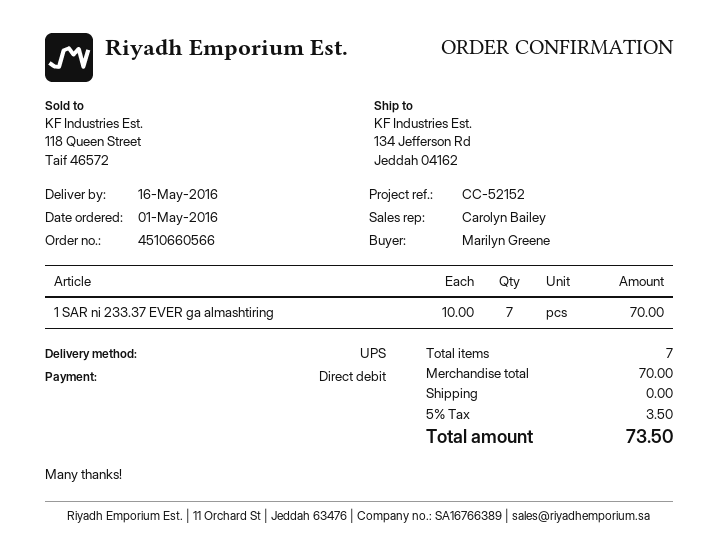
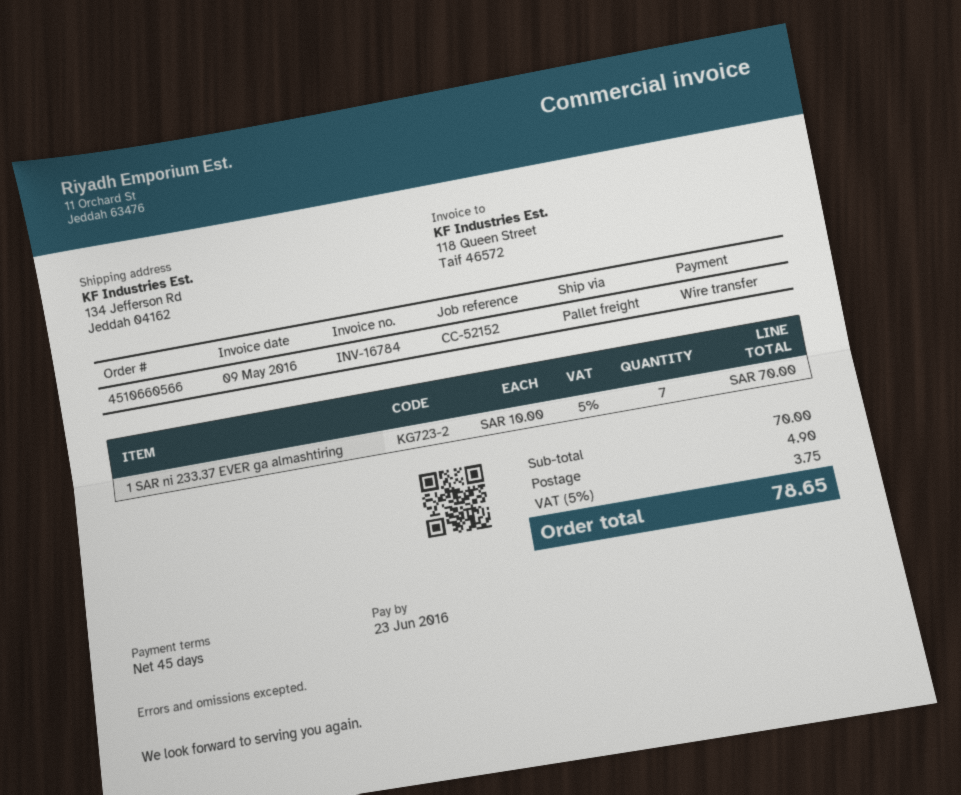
payment method: direct debit -> bank transfer
shipping method: UPS -> pallet freight
shipping: 0.00 -> 4.90
tax: 5% = 3.50 -> 5% = 3.75
total: 73.50 -> 78.65

